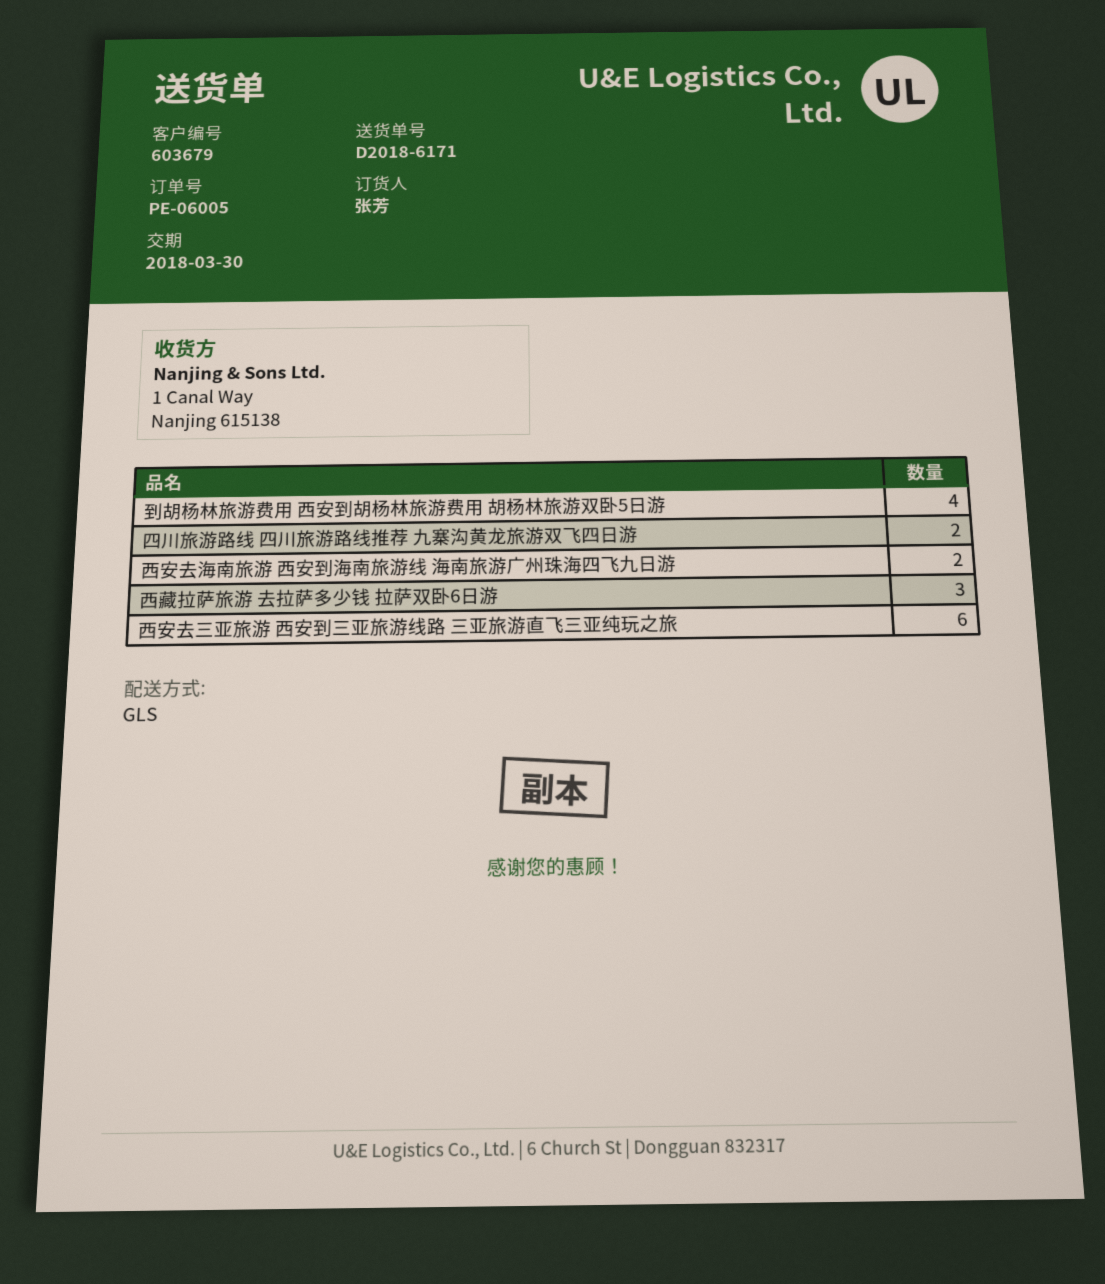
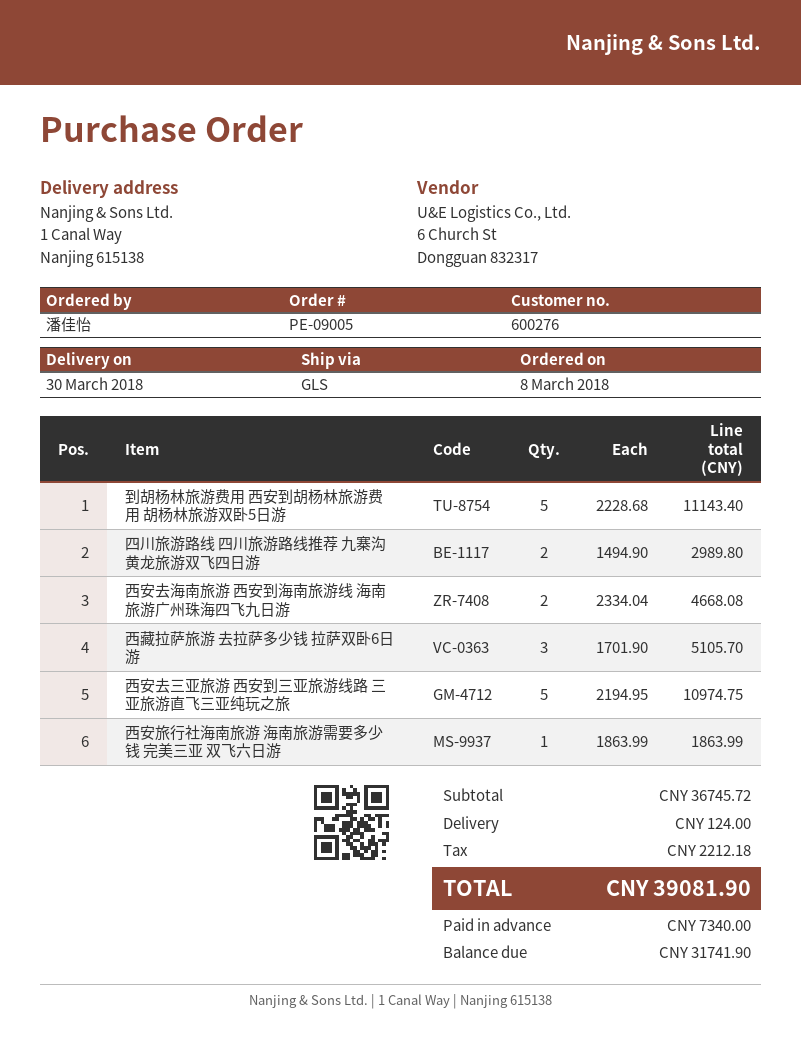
order number: PE-06005 -> PE-09005
customer number: 603679 -> 600276
ordered by: 张芳 -> 潘佳怡
到胡杨林旅游费用 西安到胡杨林旅游费用 胡杨林旅游双卧5日游: 4 -> 5
西安去三亚旅游 西安到三亚旅游线路 三亚旅游直飞三亚纯玩之旅: 6 -> 5
西安旅行社海南旅游 海南旅游需要多少钱 完美三亚 双飞六日游: none -> 1

